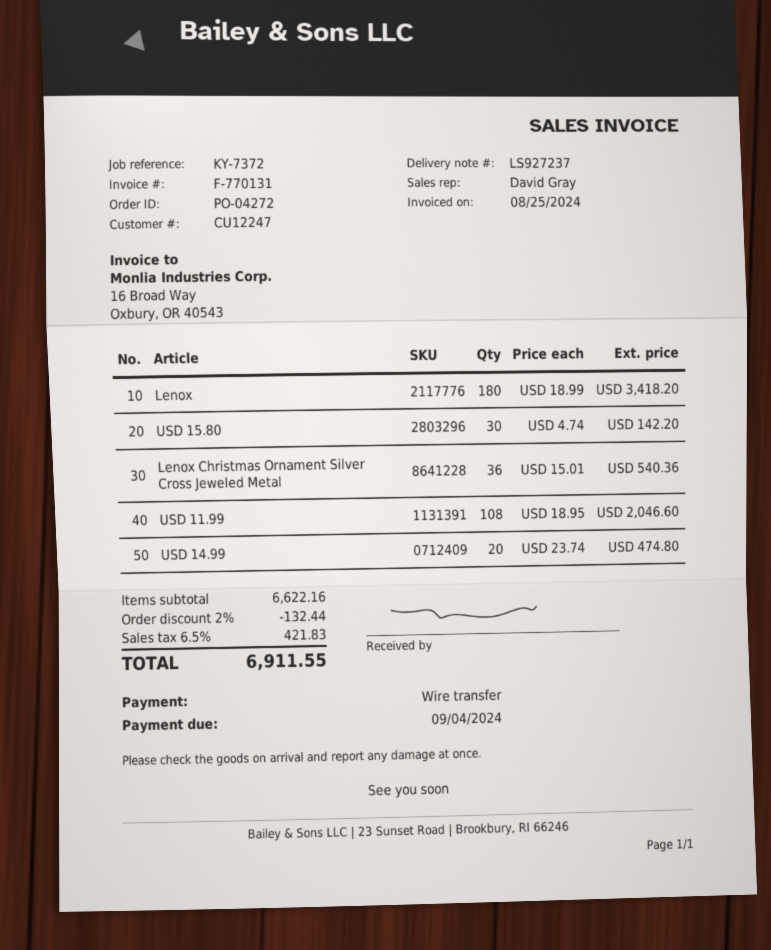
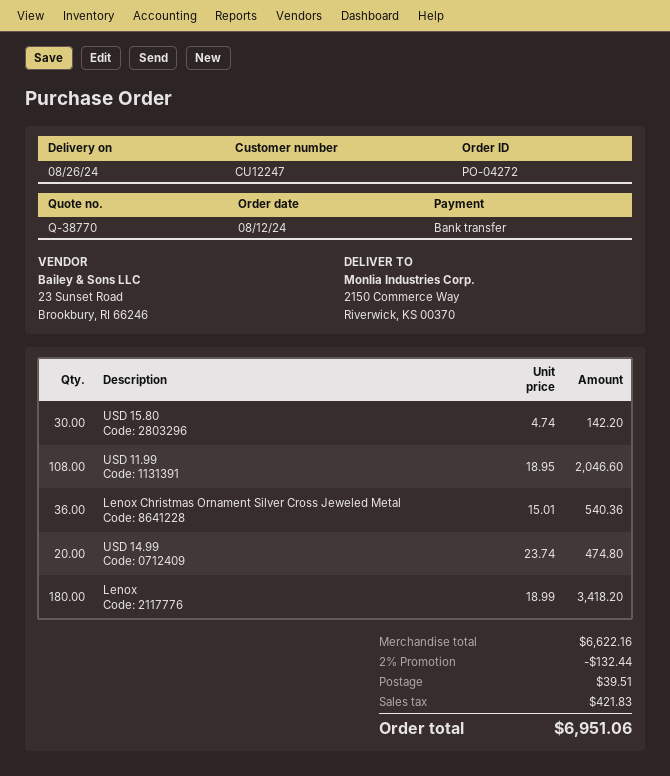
shipping: none -> 39.51
total: 6911.55 -> 6951.06

